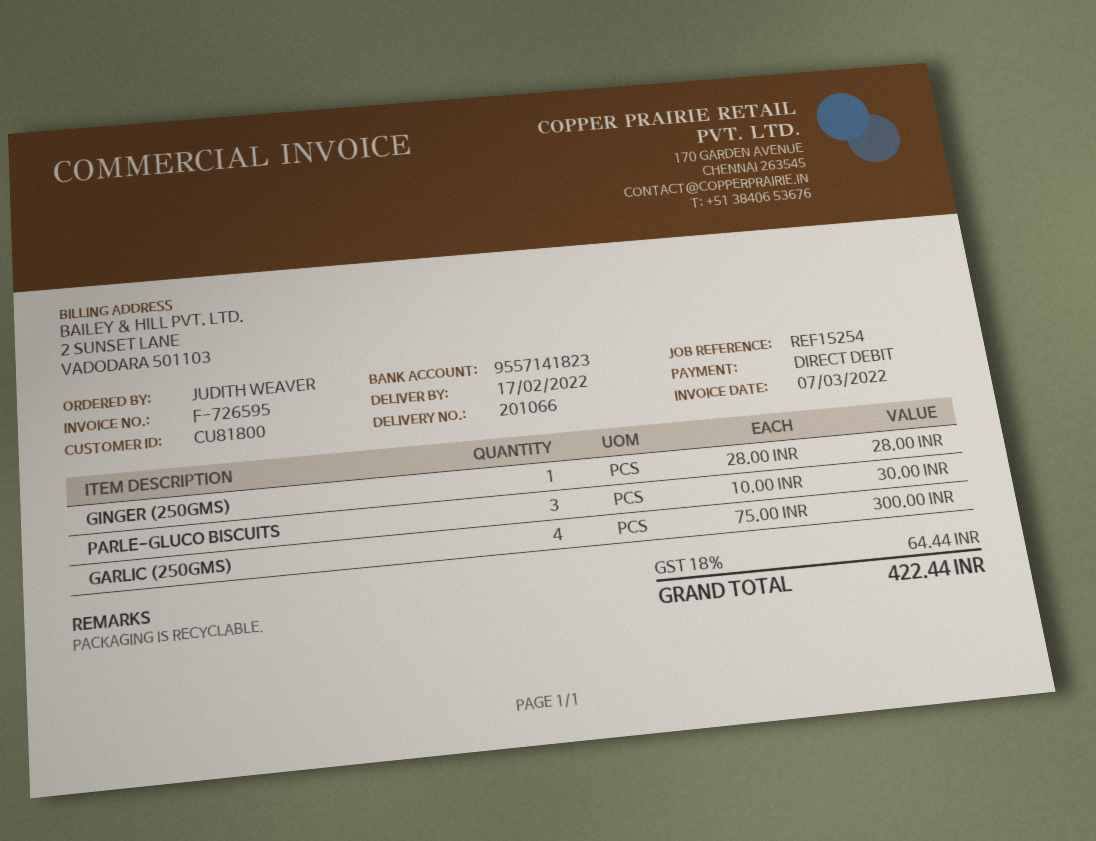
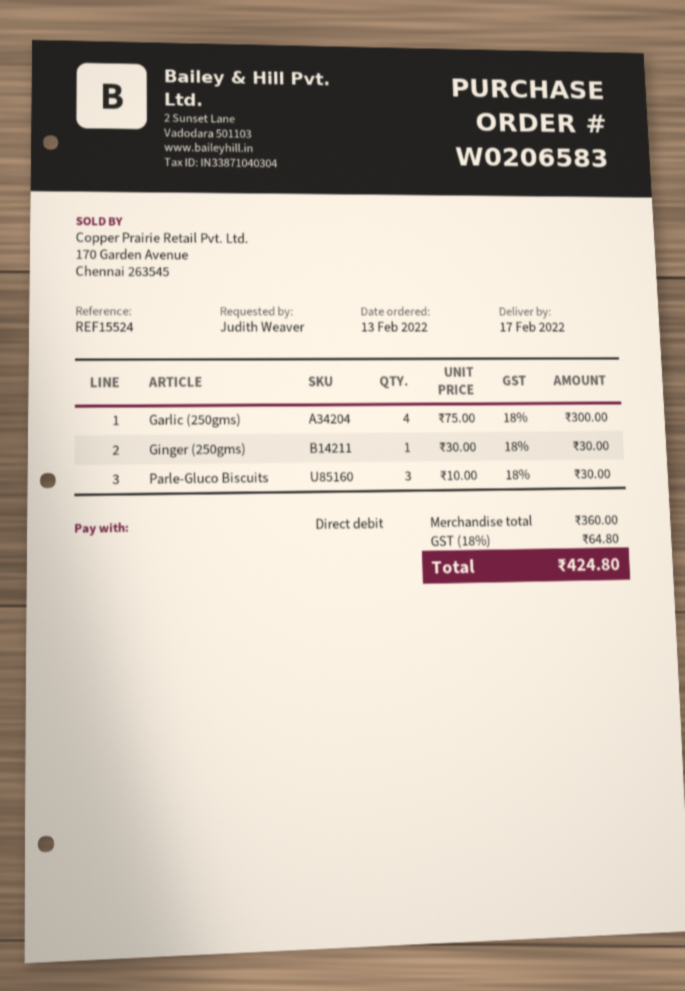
reference: REF15254 -> REF15524
GINGER (250GMS): 1 x 28.00 = 28.00 -> 1 x 30.00 = 30.00
tax: 18% = 64.44 -> 18% = 64.80
total: 422.44 -> 424.80

